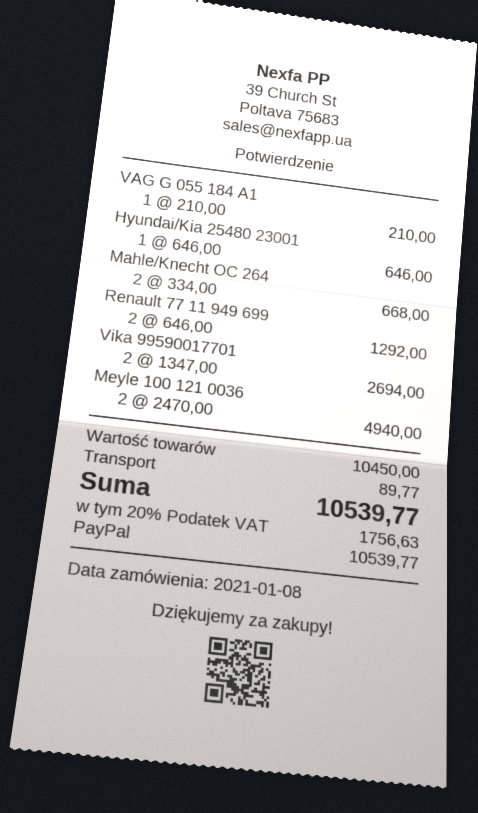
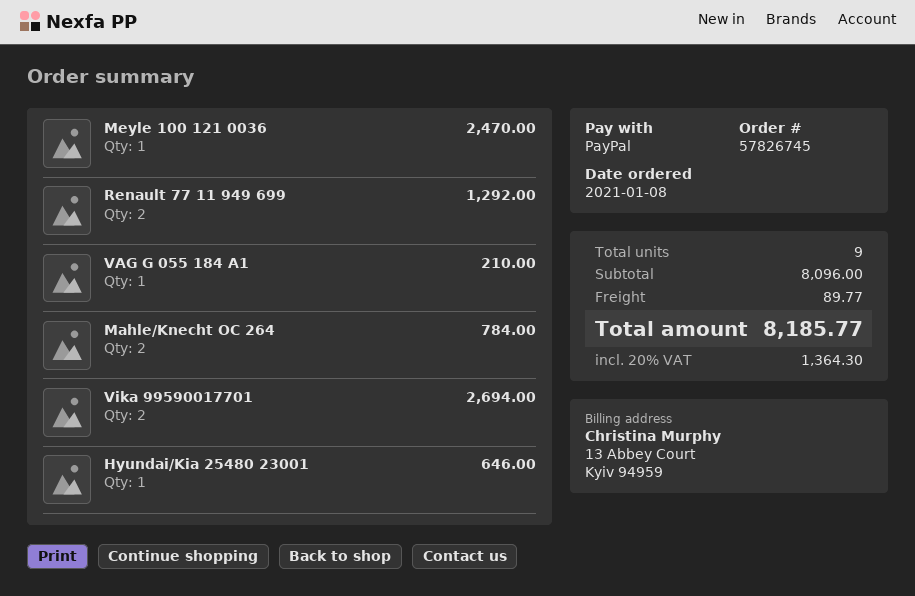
Mahle/Knecht OC 264: 2 for 668.00 -> 2 for 784.00
Meyle 100 121 0036: 2 for 4940.00 -> 1 for 2470.00
subtotal: 10450.00 -> 8096.00
tax: 20% = 1756.63 -> 20% = 1364.30
total: 10539.77 -> 8185.77

